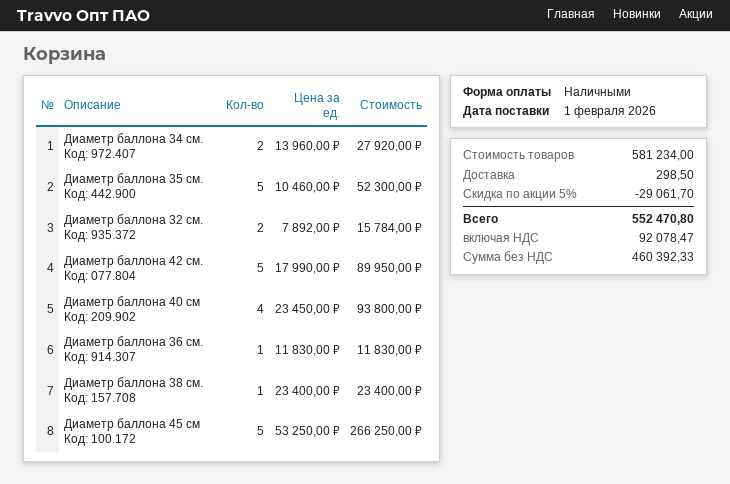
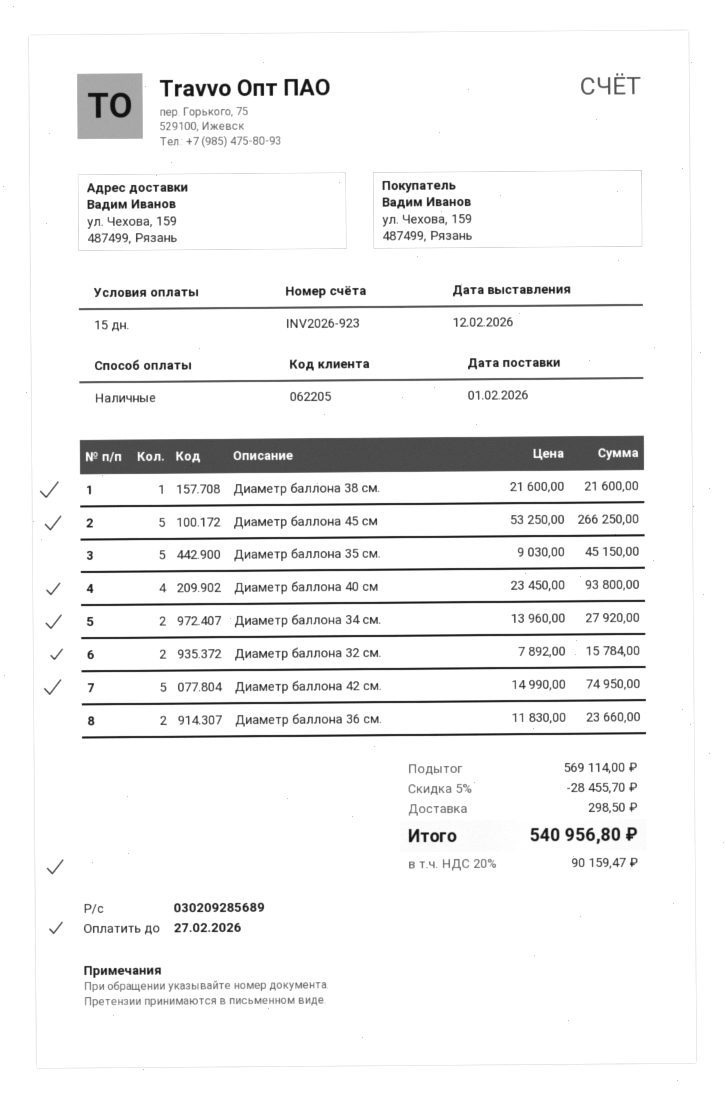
Диаметр баллона 35 см.: 5 x 10460.00 = 52300.00 -> 5 x 9030.00 = 45150.00
Диаметр баллона 42 см.: 5 x 17990.00 = 89950.00 -> 5 x 14990.00 = 74950.00
Диаметр баллона 36 см.: 1 x 11830.00 = 11830.00 -> 2 x 11830.00 = 23660.00
Диаметр баллона 38 см.: 1 x 23400.00 = 23400.00 -> 1 x 21600.00 = 21600.00
subtotal: 581234.00 -> 569114.00
discount: 5% = 29061.70 -> 5% = 28455.70
tax: 92078.47 -> 90159.47
total: 552470.80 -> 540956.80

